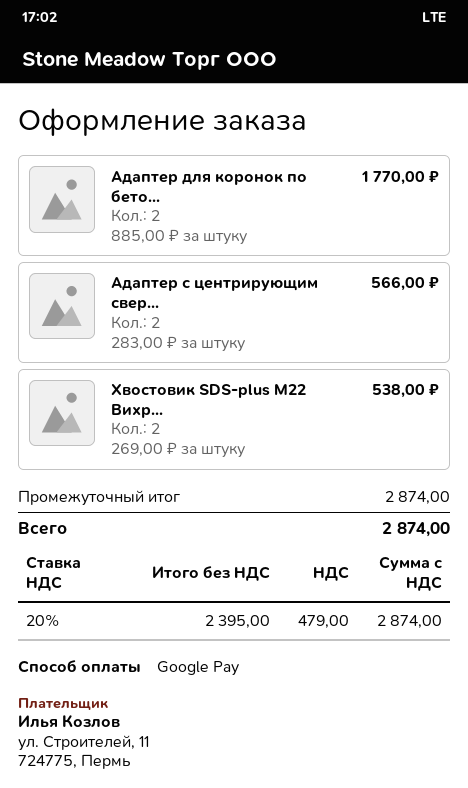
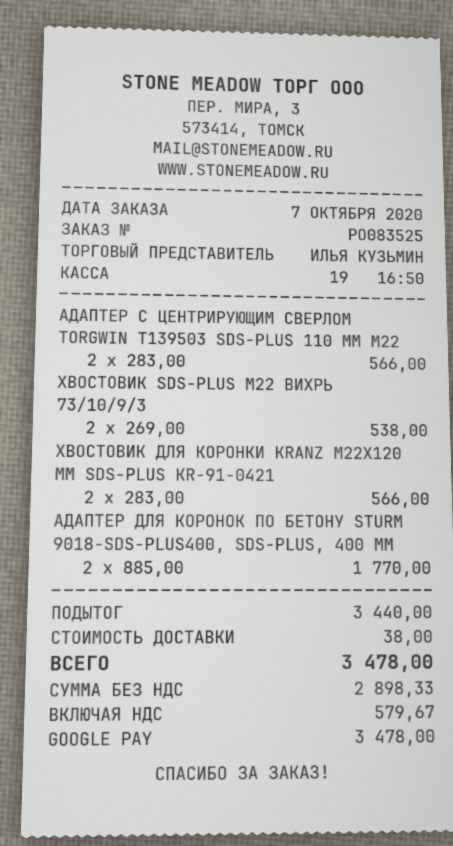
ХВОСТОВИК ДЛЯ КОРОНКИ KRANZ М22X120 ММ SDS-PLUS KR-91-0421: none -> 2 x 283.00 = 566.00
subtotal: 2874.00 -> 3440.00
shipping: none -> 38.00
net: 2395.00 -> 2898.33
tax: 479.00 -> 579.67
total: 2874.00 -> 3478.00

